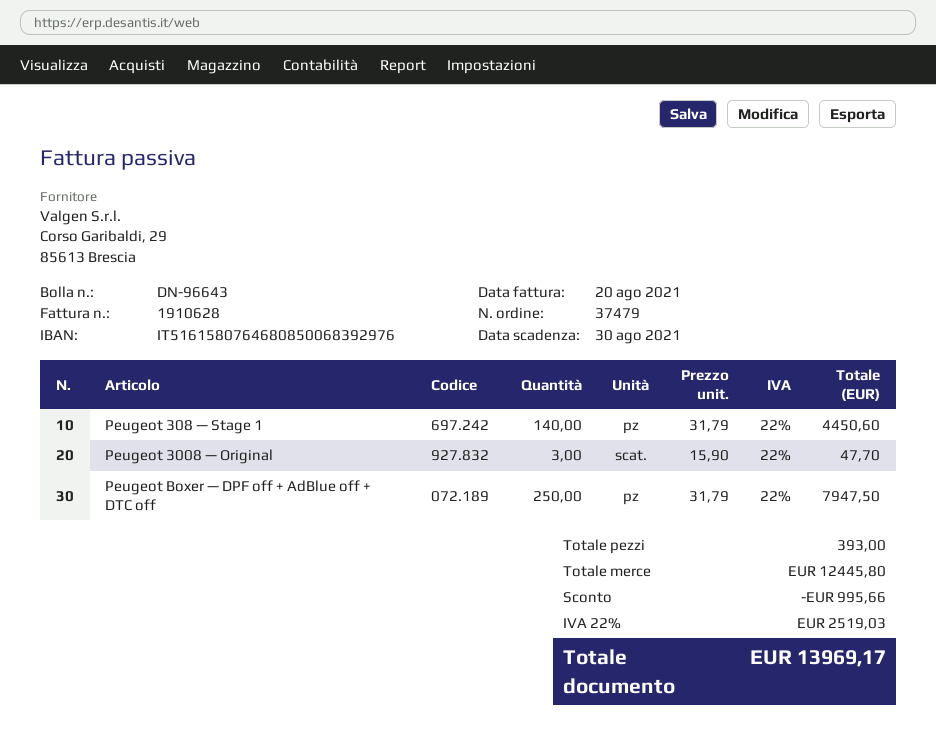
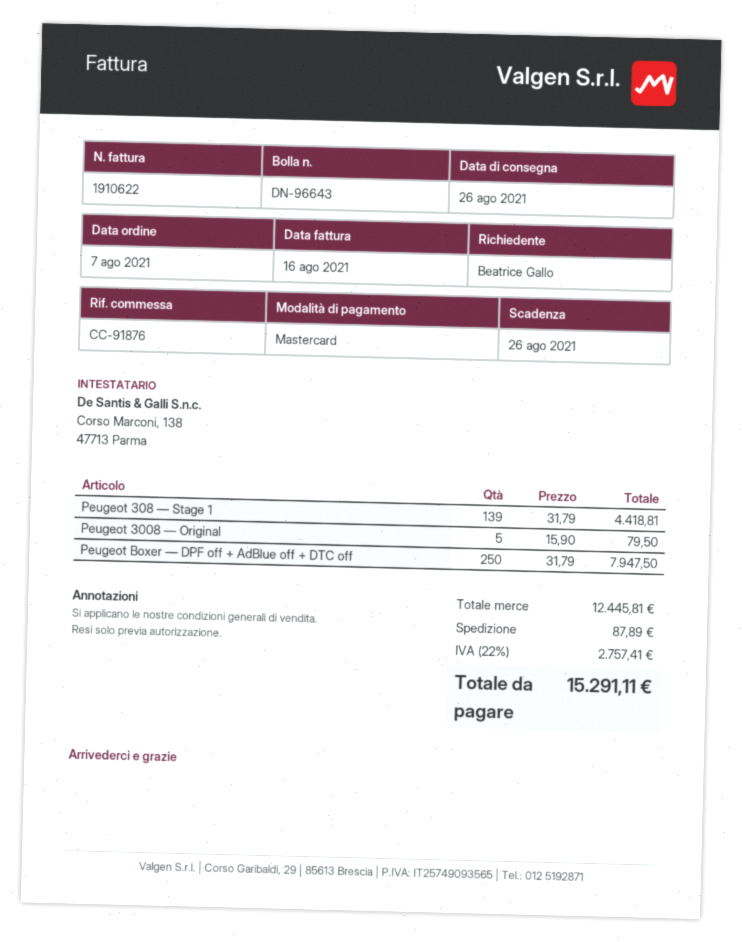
invoice number: 1910628 -> 1910622
invoice date: 2021-08-20 -> 2021-08-16
due date: 2021-08-30 -> 2021-08-26
Peugeot 308 — Stage 1: 140 x 31.79 = 4450.60 -> 139 x 31.79 = 4418.81
Peugeot 3008 — Original: 3 x 15.90 = 47.70 -> 5 x 15.90 = 79.50
subtotal: 12445.80 -> 12445.81
discount: 995.66 -> none
shipping: none -> 87.89
tax: 22% = 2519.03 -> 22% = 2757.41
total: 13969.17 -> 15291.11

